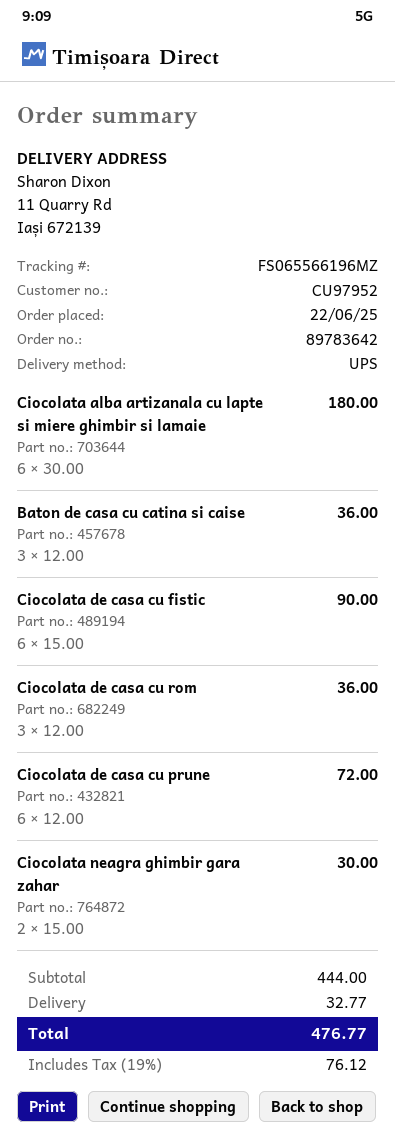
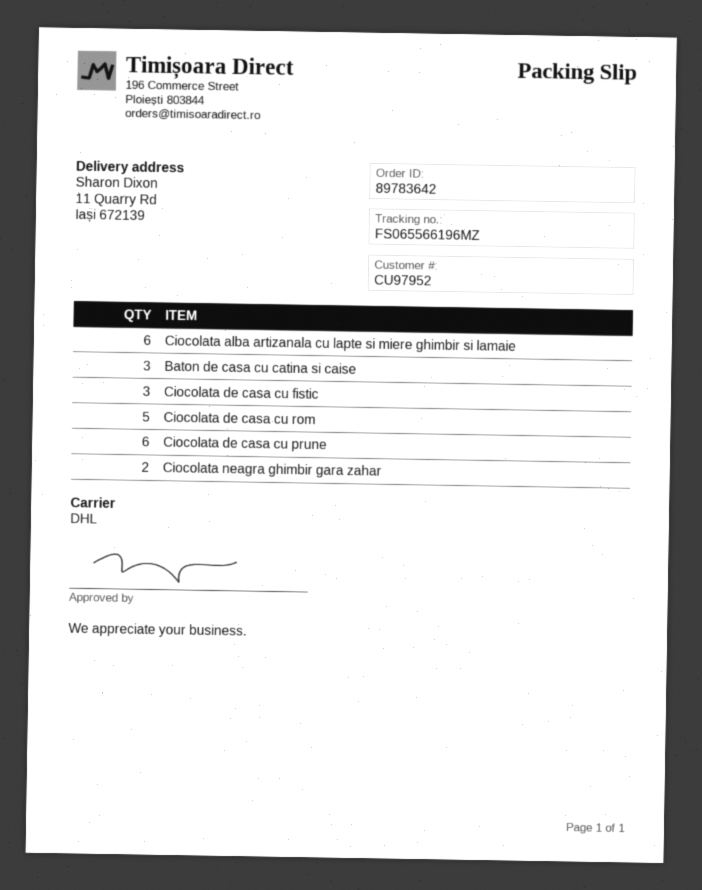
shipping method: UPS -> DHL
Ciocolata de casa cu fistic: 6 -> 3
Ciocolata de casa cu rom: 3 -> 5

